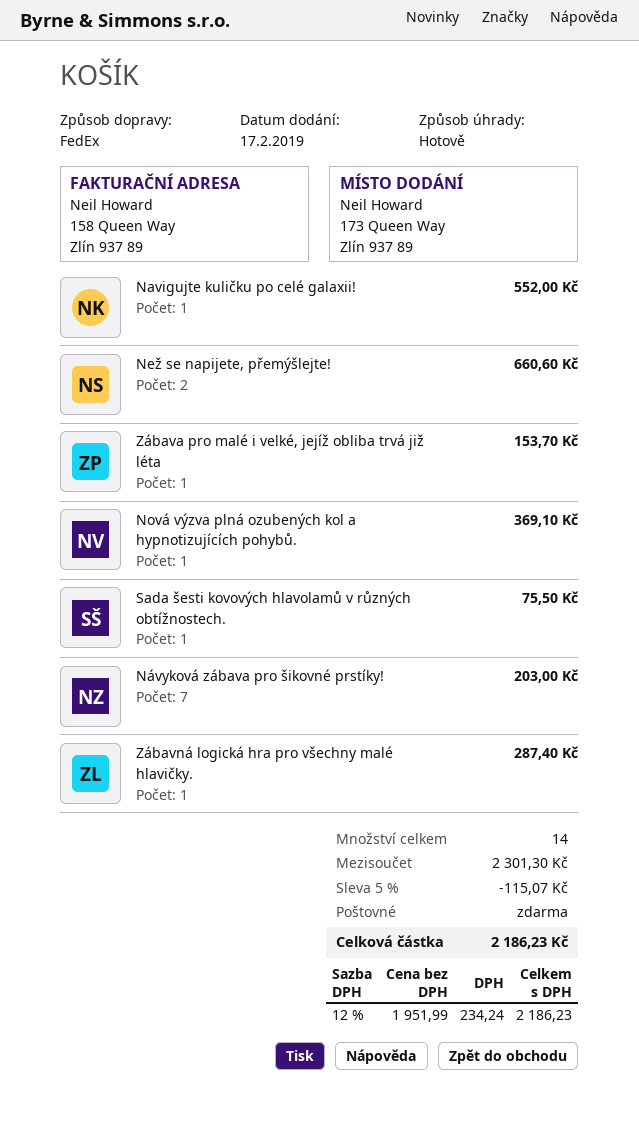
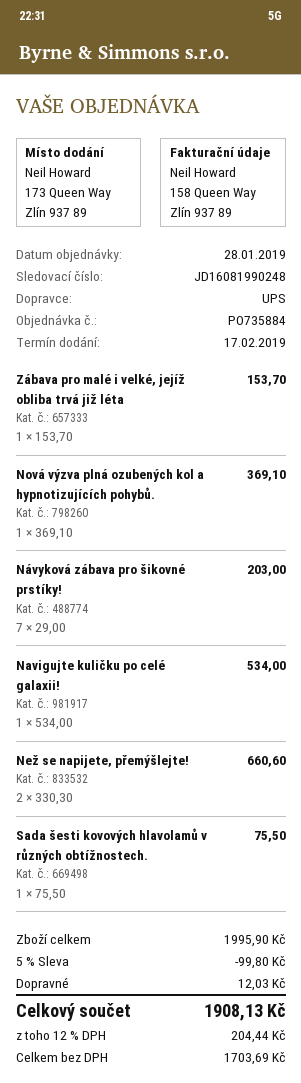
shipping method: FedEx -> UPS
Navigujte kuličku po celé galaxii!: 1 for 552.00 -> 1 for 534.00
Zábavná logická hra pro všechny malé hlavičky.: 1 for 287.40 -> none
subtotal: 2301.30 -> 1995.90
discount: 5% = 115.07 -> 5% = 99.80
shipping: 0.00 -> 12.03
net: 1951.99 -> 1703.69
tax: 12% = 234.24 -> 12% = 204.44
total: 2186.23 -> 1908.13

